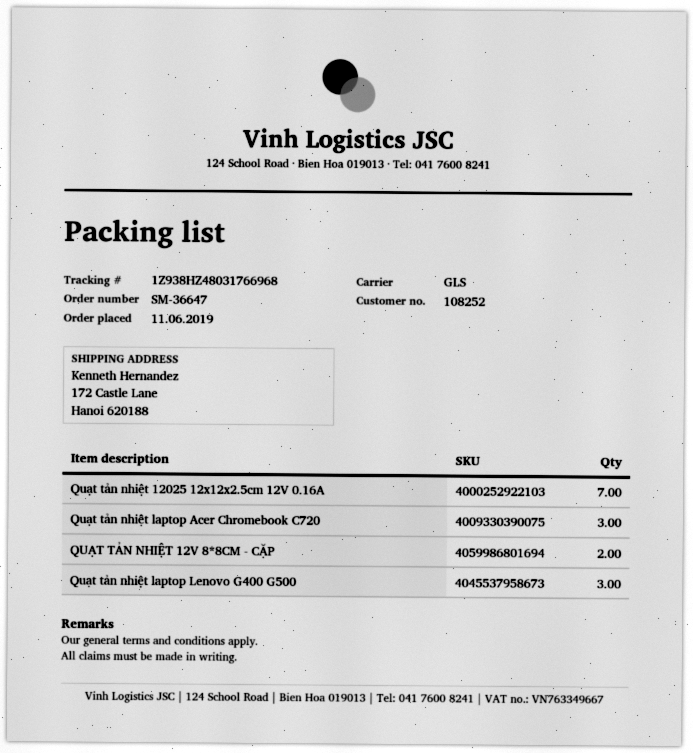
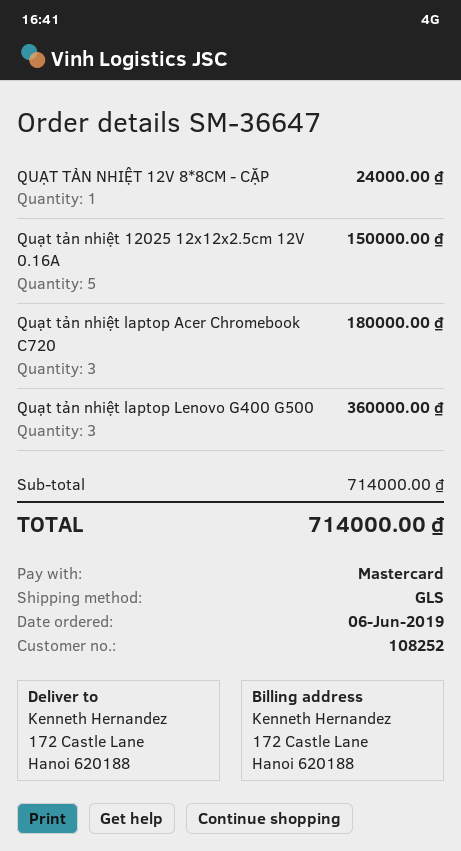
order date: 2019-06-11 -> 2019-06-06
Quạt tản nhiệt 12025 12x12x2.5cm 12V 0.16A: 7 -> 5
QUẠT TẢN NHIỆT 12V 8*8CM - CẶP: 2 -> 1

